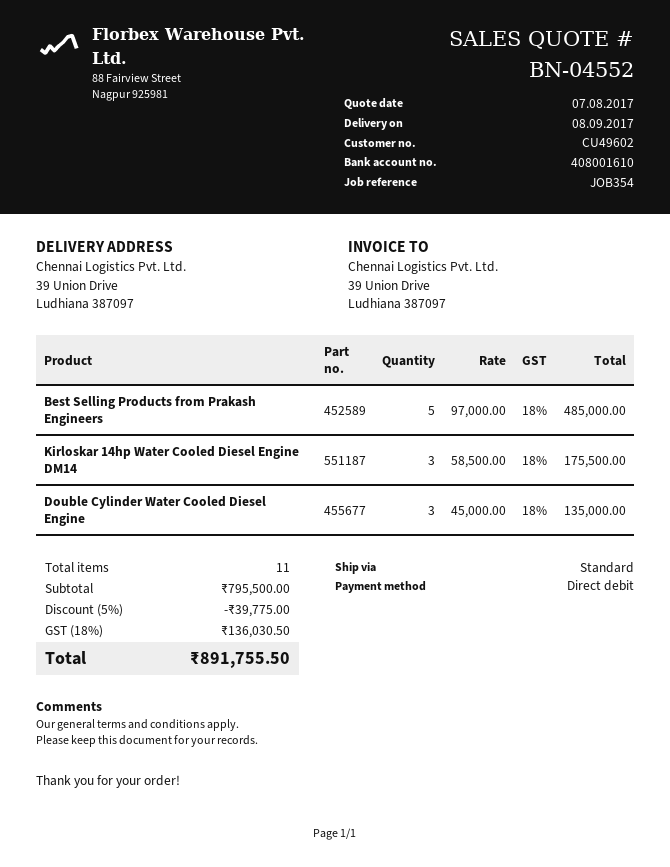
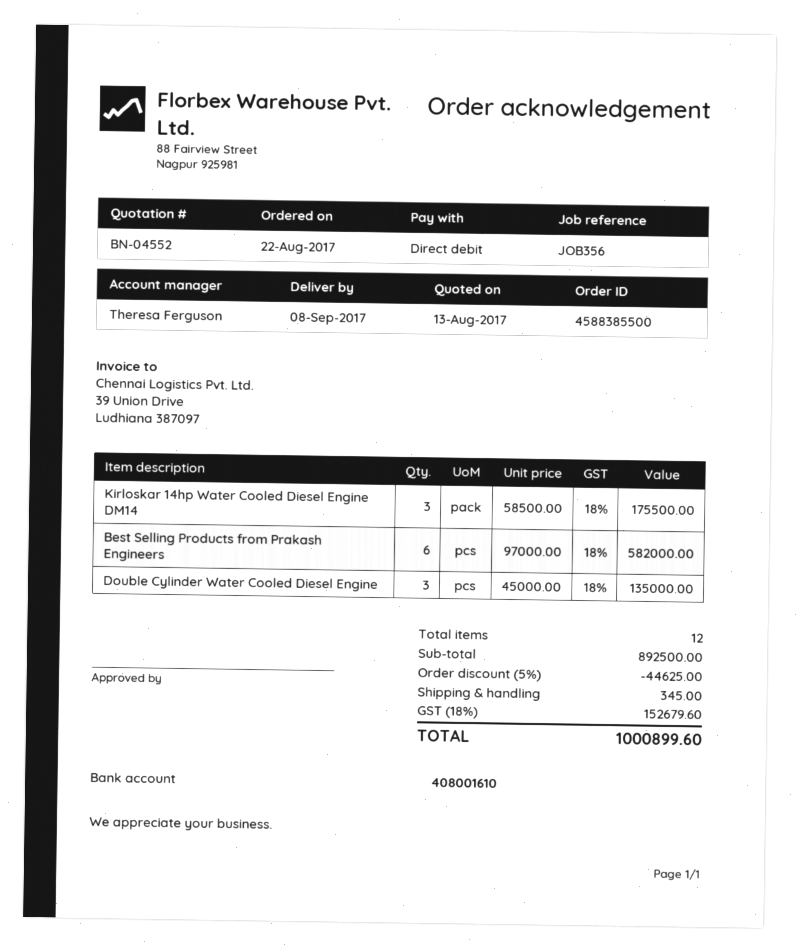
quote date: 2017-08-07 -> 2017-08-13
reference: JOB354 -> JOB356
Best Selling Products from Prakash Engineers: 5 x 97000.00 = 485000.00 -> 6 x 97000.00 = 582000.00
total quantity: 11 -> 12
subtotal: 795500.00 -> 892500.00
discount: 5% = 39775.00 -> 5% = 44625.00
shipping: none -> 345.00
tax: 18% = 136030.50 -> 18% = 152679.60
total: 891755.50 -> 1000899.60

